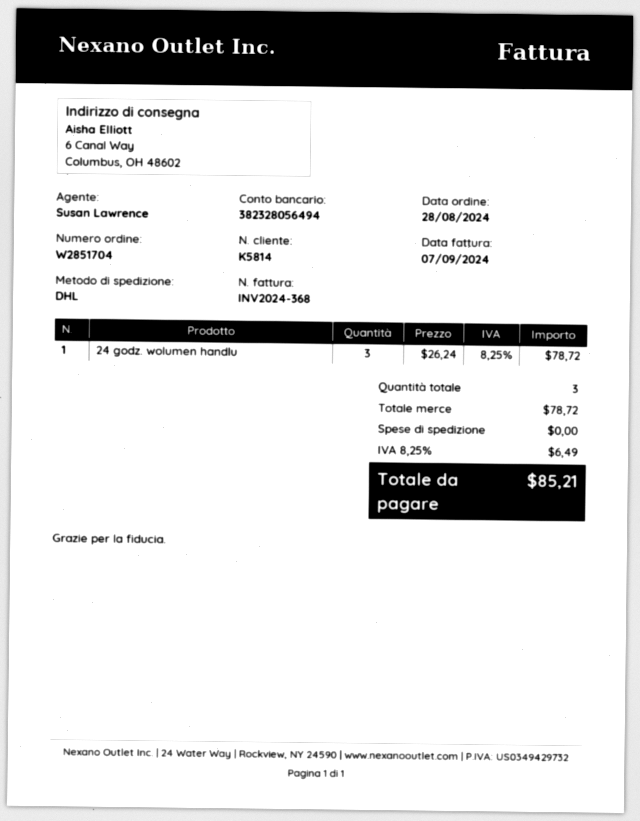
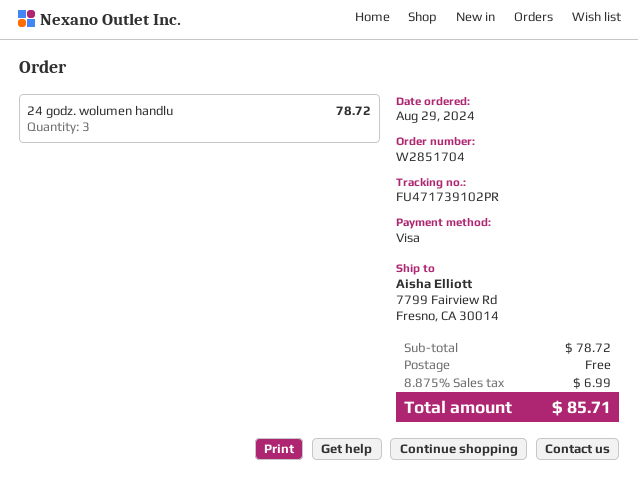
order date: 2024-08-28 -> 2024-08-29
ship to: 6 Canal Way, Columbus, OH 48602 -> 7799 Fairview Rd, Fresno, CA 30014
tax: 8.25% = 6.49 -> 8.875% = 6.99
total: 85.21 -> 85.71

